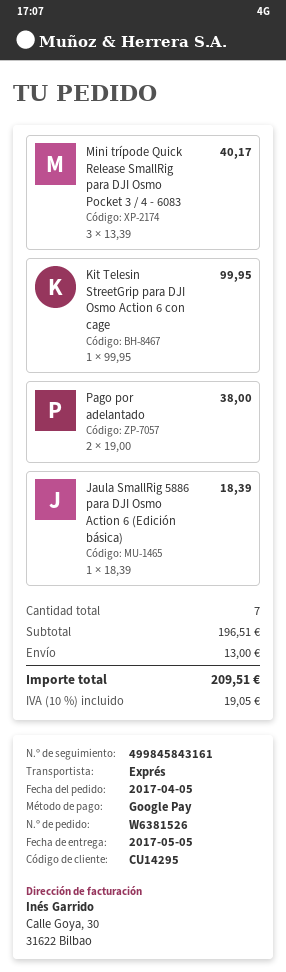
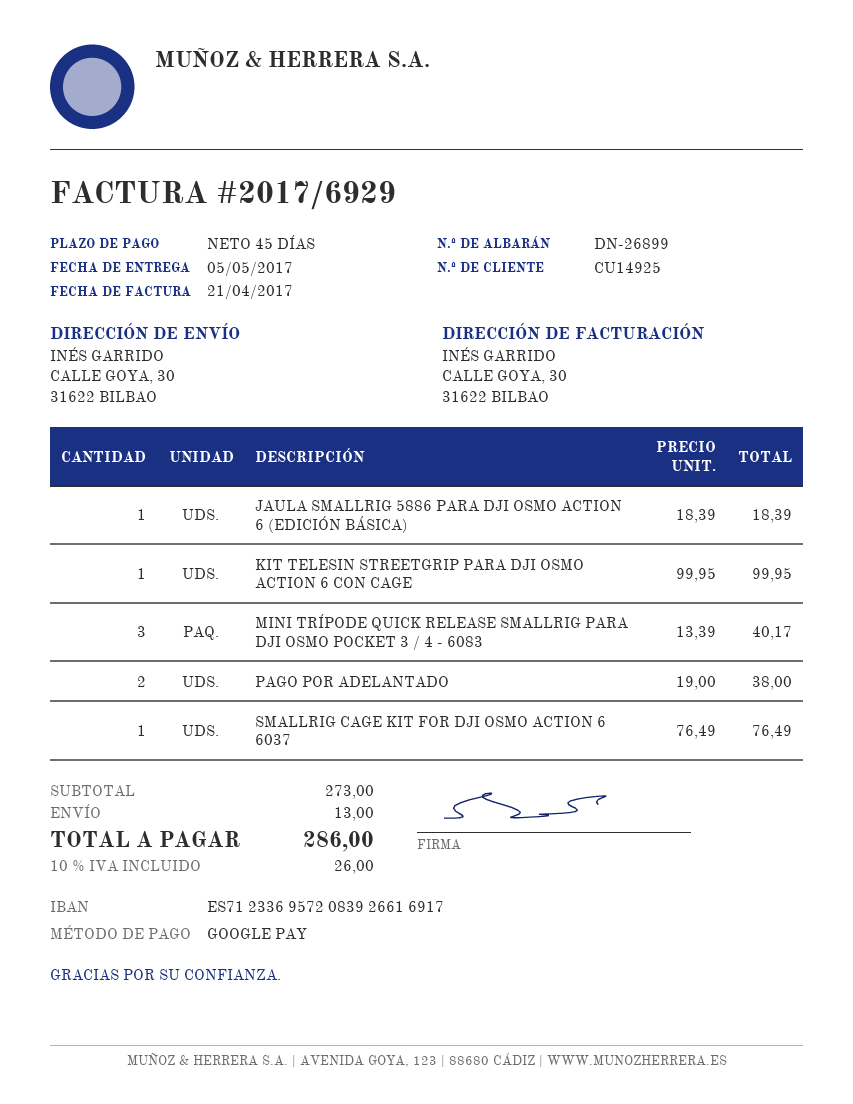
customer number: CU14295 -> CU14925
SMALLRIG CAGE KIT FOR DJI OSMO ACTION 6 6037: none -> 1 x 76.49 = 76.49
subtotal: 196.51 -> 273.00
tax: 10% = 19.05 -> 10% = 26.00
total: 209.51 -> 286.00

